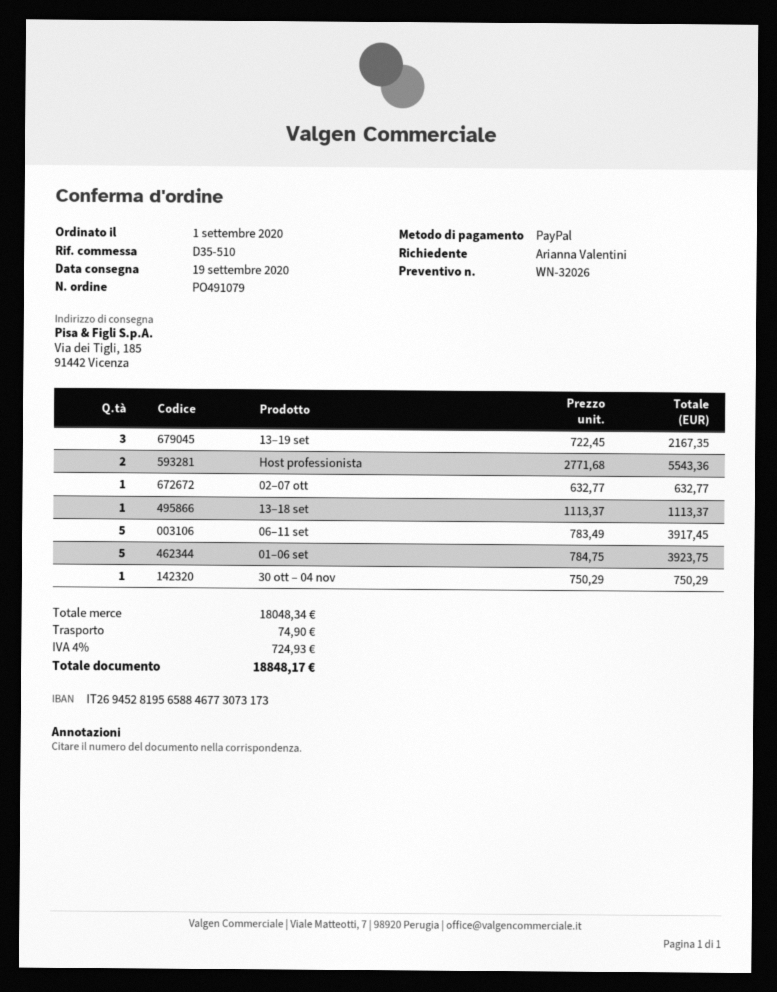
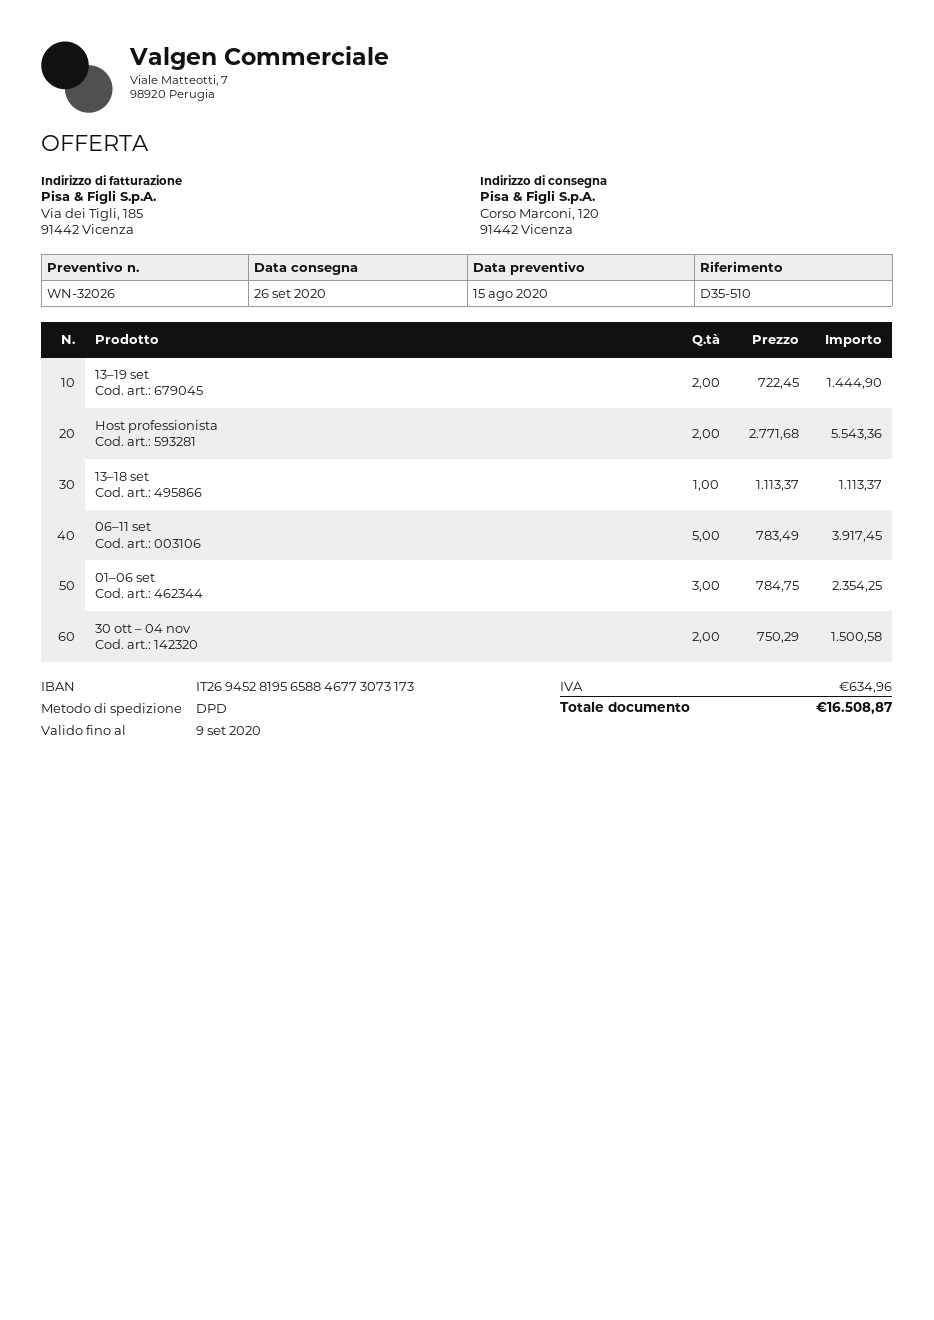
delivery date: 2020-09-19 -> 2020-09-26
ship to: Via dei Tigli, 185, 91442 Vicenza -> Corso Marconi, 120, 91442 Vicenza
13–19 set: 3 x 722.45 = 2167.35 -> 2 x 722.45 = 1444.90
02–07 ott: 1 x 632.77 = 632.77 -> none
01–06 set: 5 x 784.75 = 3923.75 -> 3 x 784.75 = 2354.25
30 ott – 04 nov: 1 x 750.29 = 750.29 -> 2 x 750.29 = 1500.58
shipping: 74.90 -> none
tax: 724.93 -> 634.96
total: 18848.17 -> 16508.87

